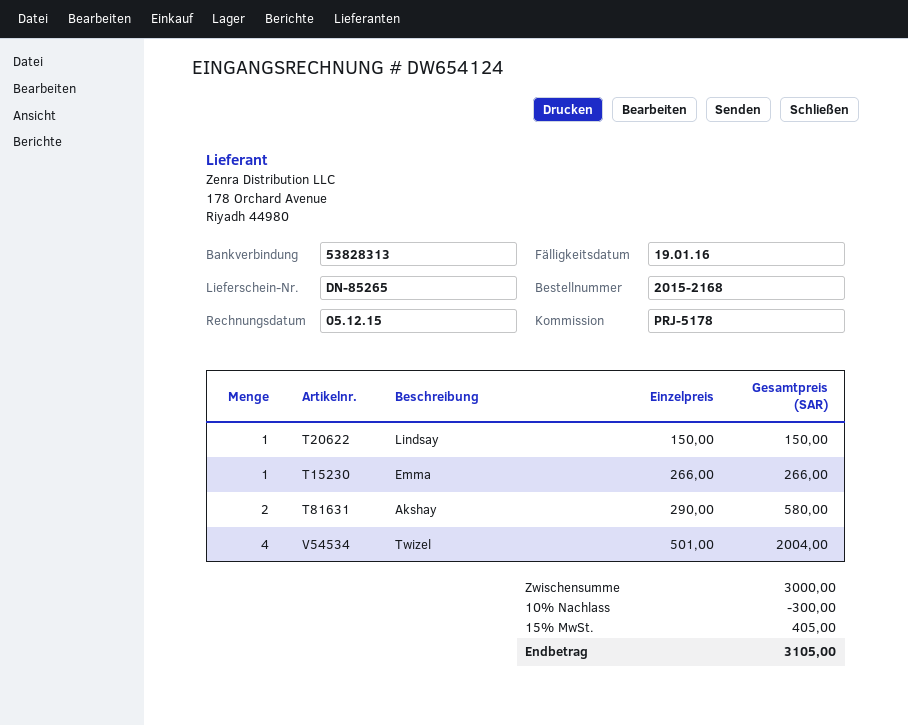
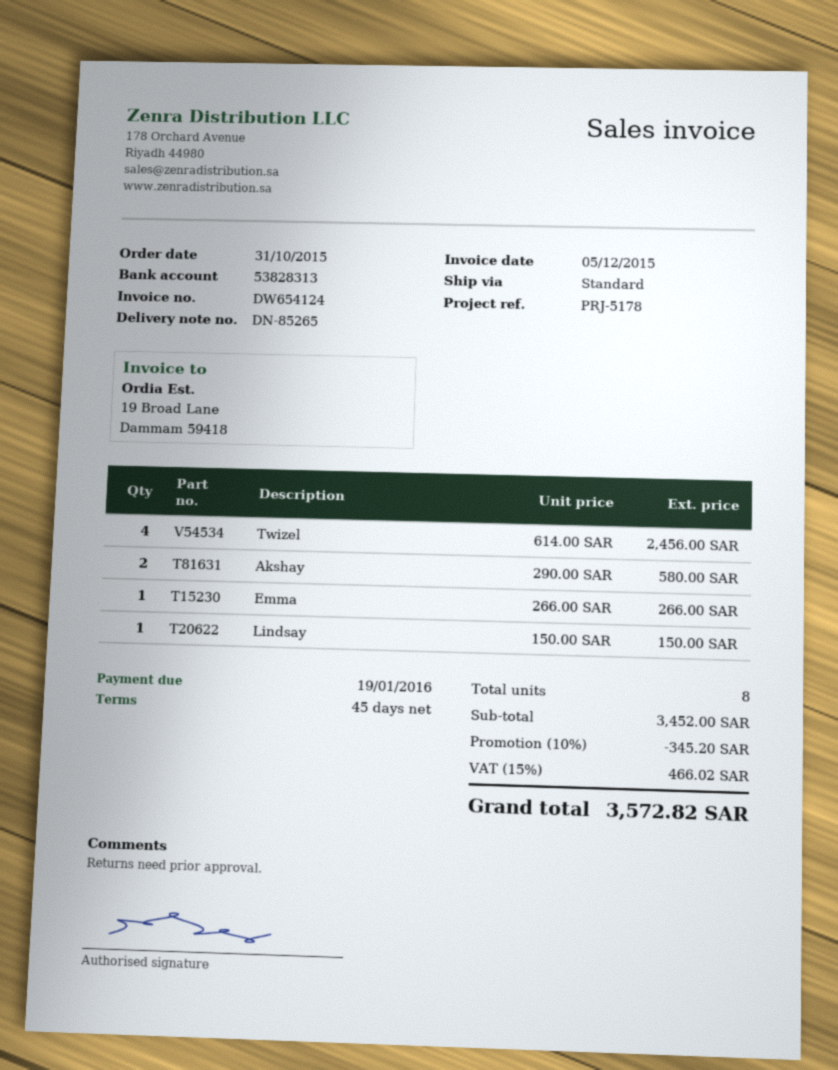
Twizel: 4 x 501.00 = 2004.00 -> 4 x 614.00 = 2456.00
subtotal: 3000.00 -> 3452.00
discount: 10% = 300.00 -> 10% = 345.20
tax: 15% = 405.00 -> 15% = 466.02
total: 3105.00 -> 3572.82

